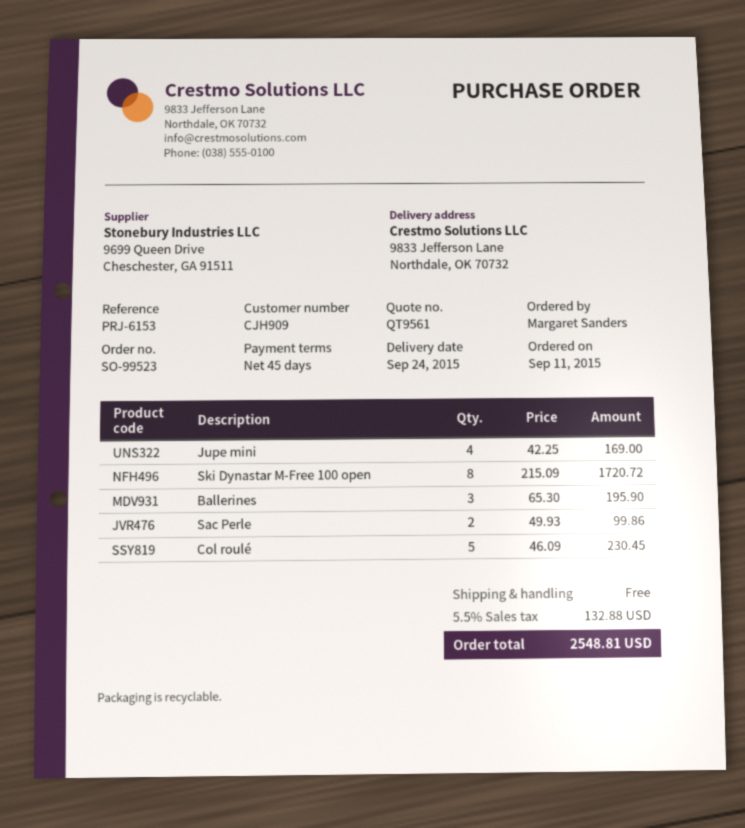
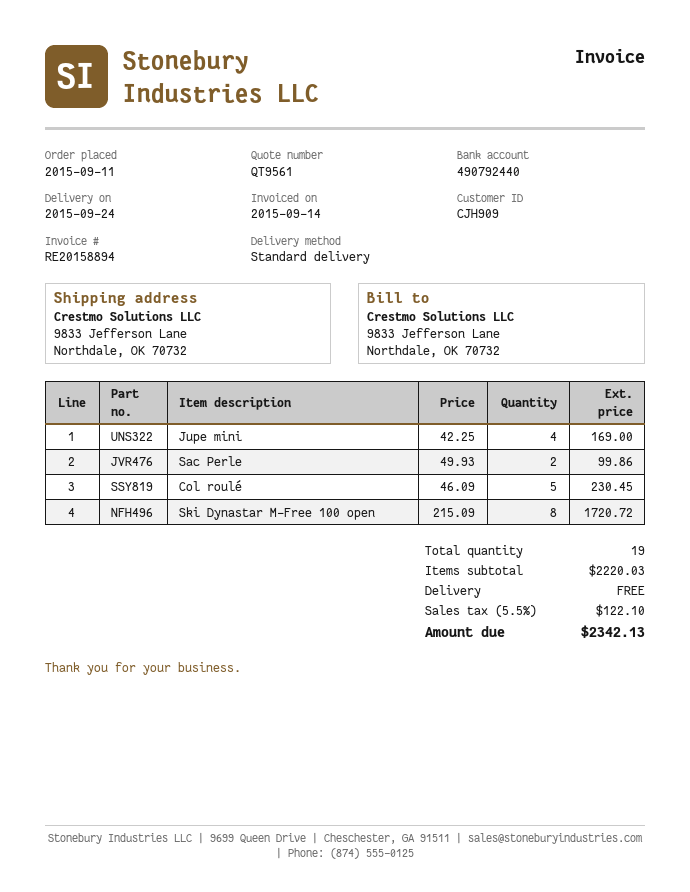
Ballerines: 3 x 65.30 = 195.90 -> none
tax: 5.5% = 132.88 -> 5.5% = 122.10
total: 2548.81 -> 2342.13

